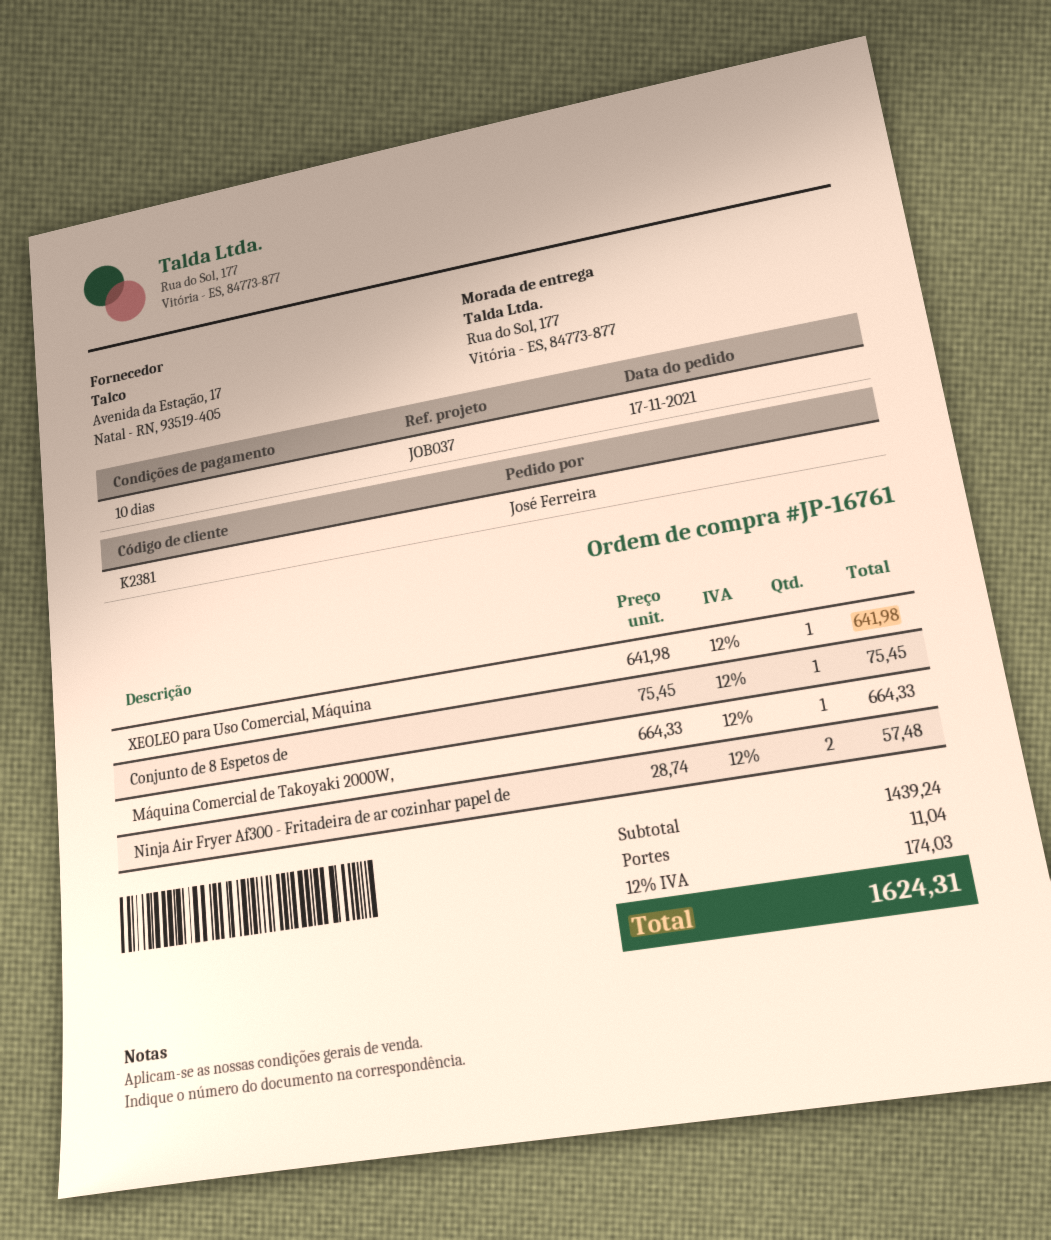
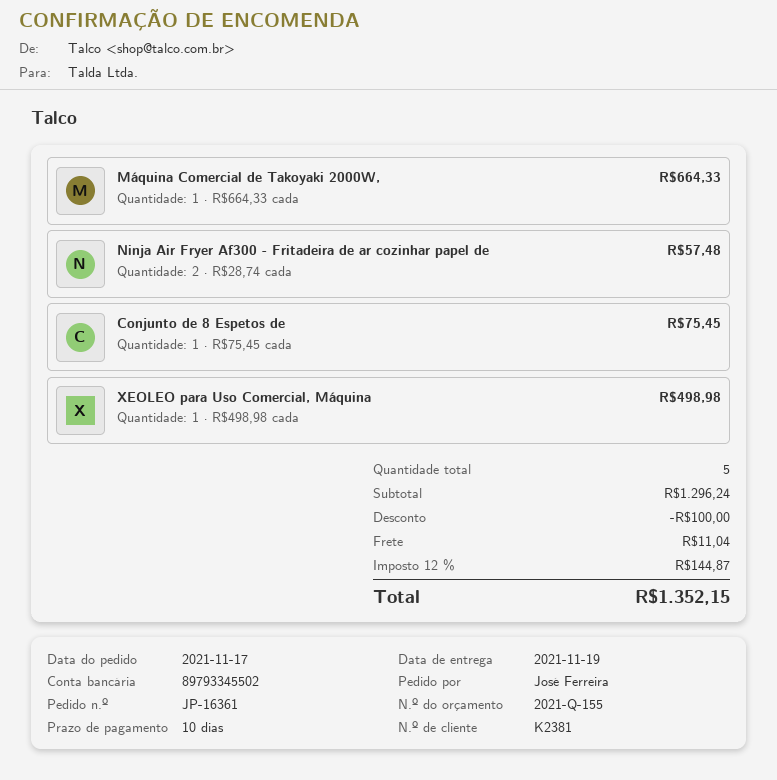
order number: JP-16761 -> JP-16361
XEOLEO para Uso Comercial, Máquina: 1 x 641.98 = 641.98 -> 1 x 498.98 = 498.98
subtotal: 1439.24 -> 1296.24
discount: none -> 100.00
tax: 12% = 174.03 -> 12% = 144.87
total: 1624.31 -> 1352.15

